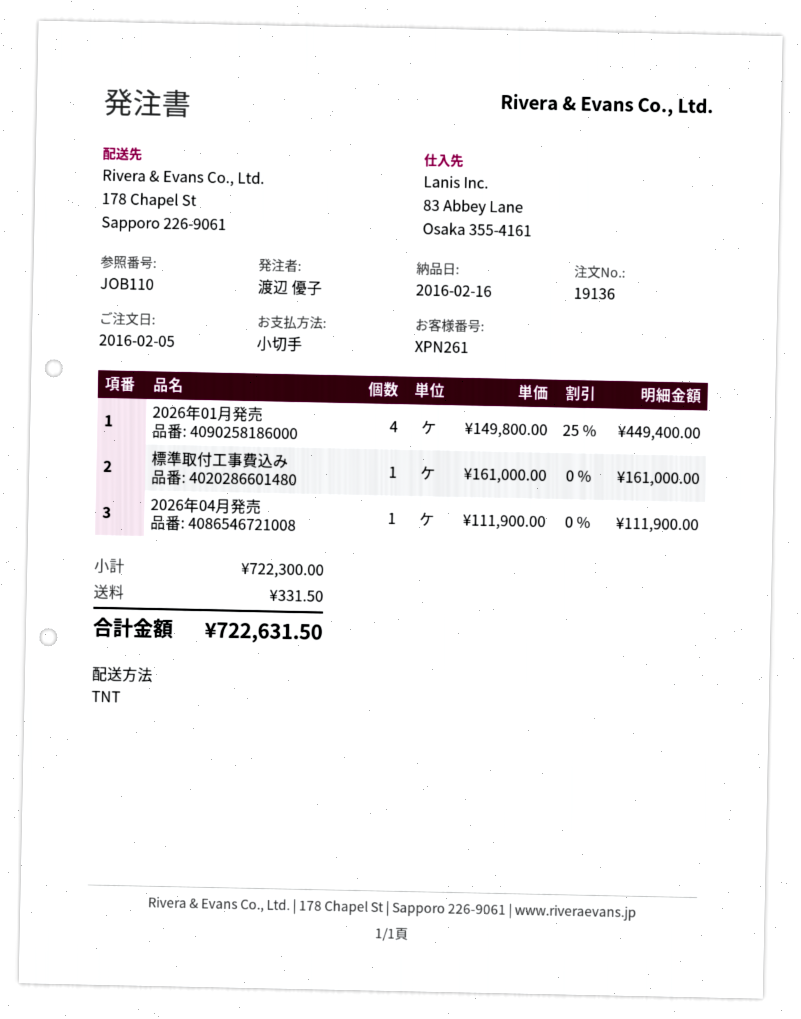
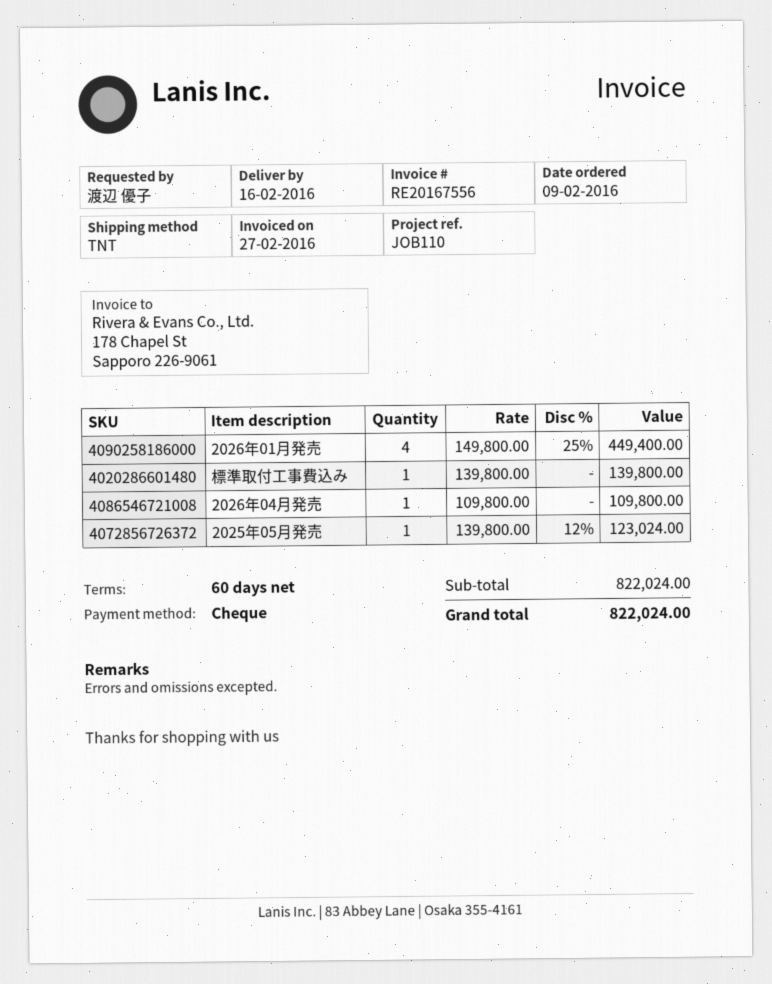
order date: 2016-02-05 -> 2016-02-09
標準取付工事費込み: 1 x 161000.00 = 161000.00 -> 1 x 139800.00 = 139800.00
2026年04月発売: 1 x 111900.00 = 111900.00 -> 1 x 109800.00 = 109800.00
2025年05月発売: none -> 1 x 139800.00 - 12% = 123024.00
subtotal: 722300.00 -> 822024.00
shipping: 331.50 -> none
total: 722631.50 -> 822024.00

